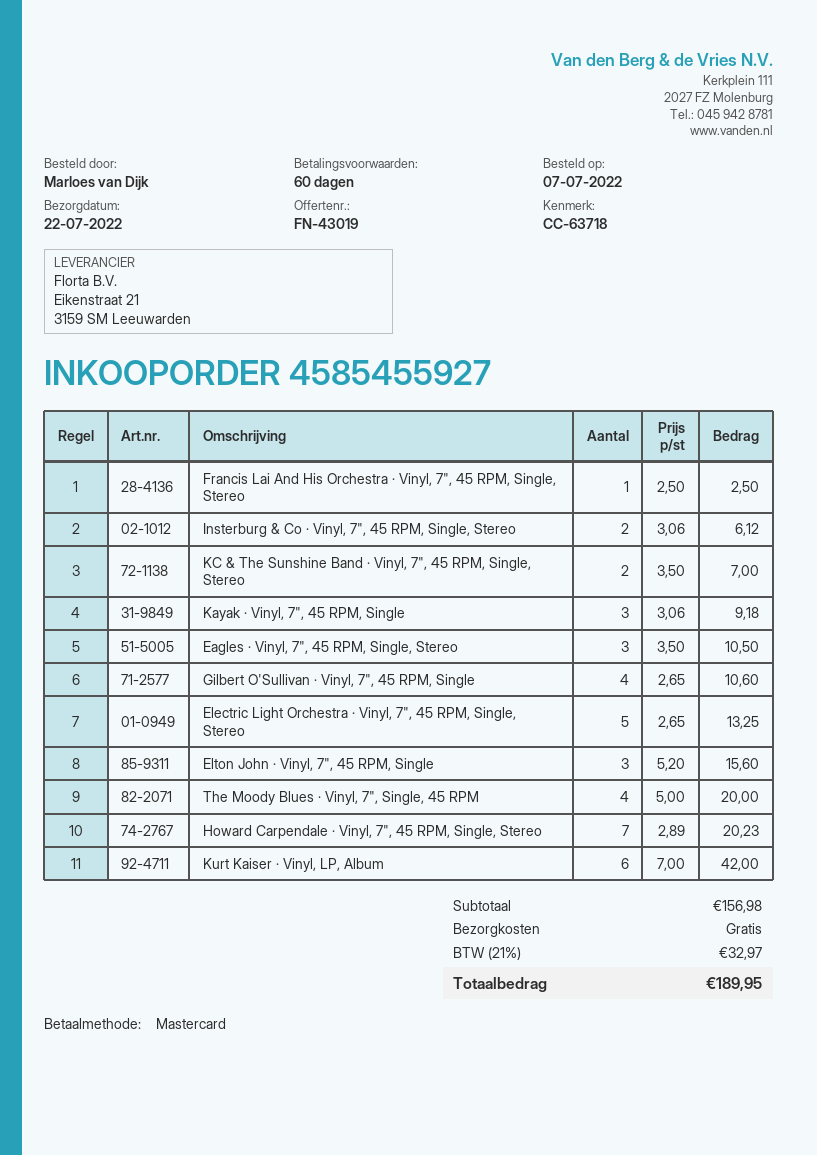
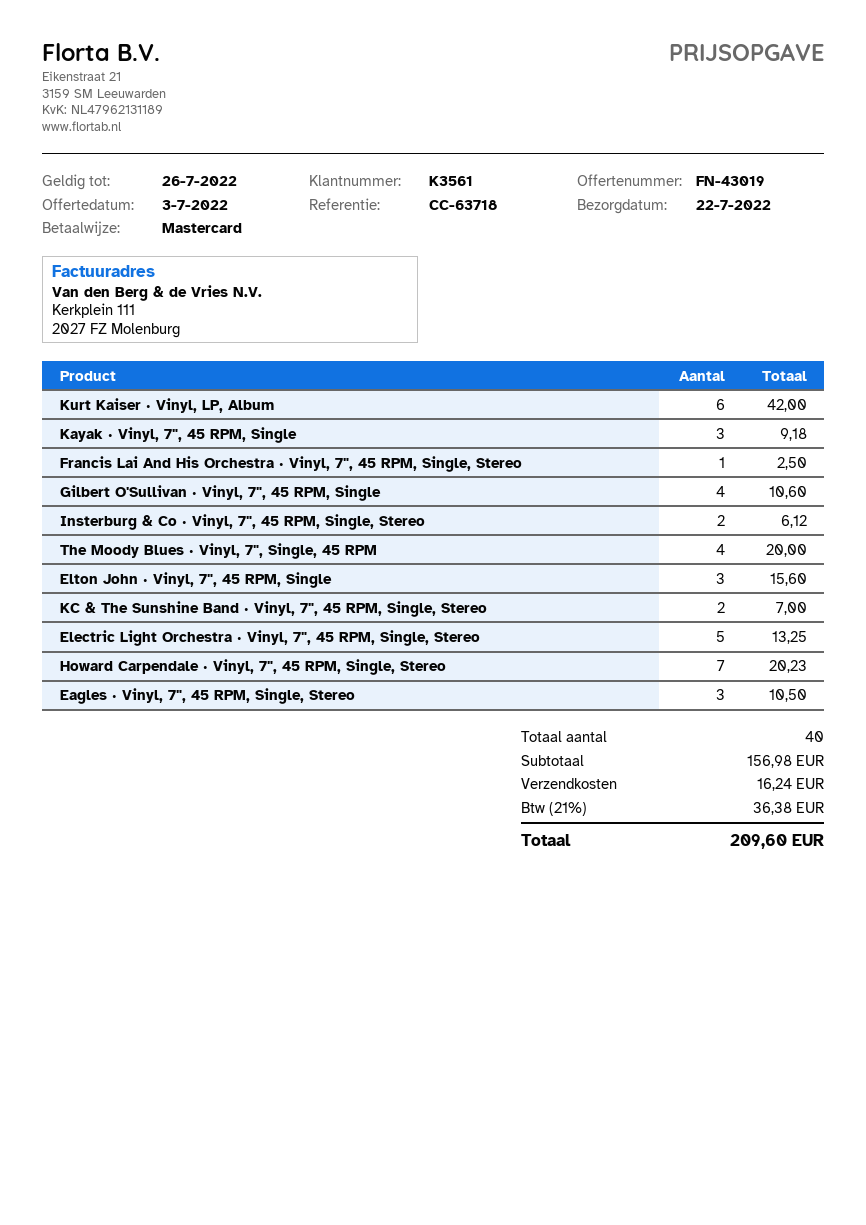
shipping: 0.00 -> 16.24
tax: 21% = 32.97 -> 21% = 36.38
total: 189.95 -> 209.60

